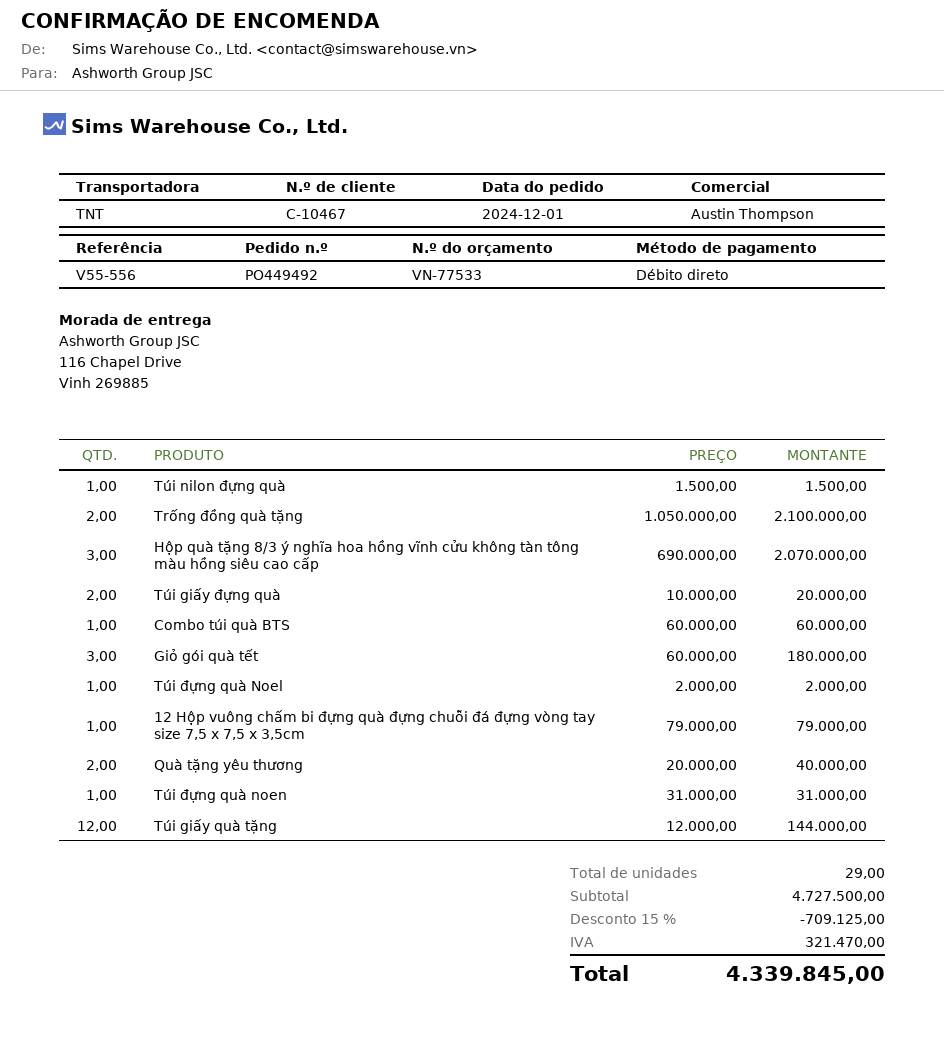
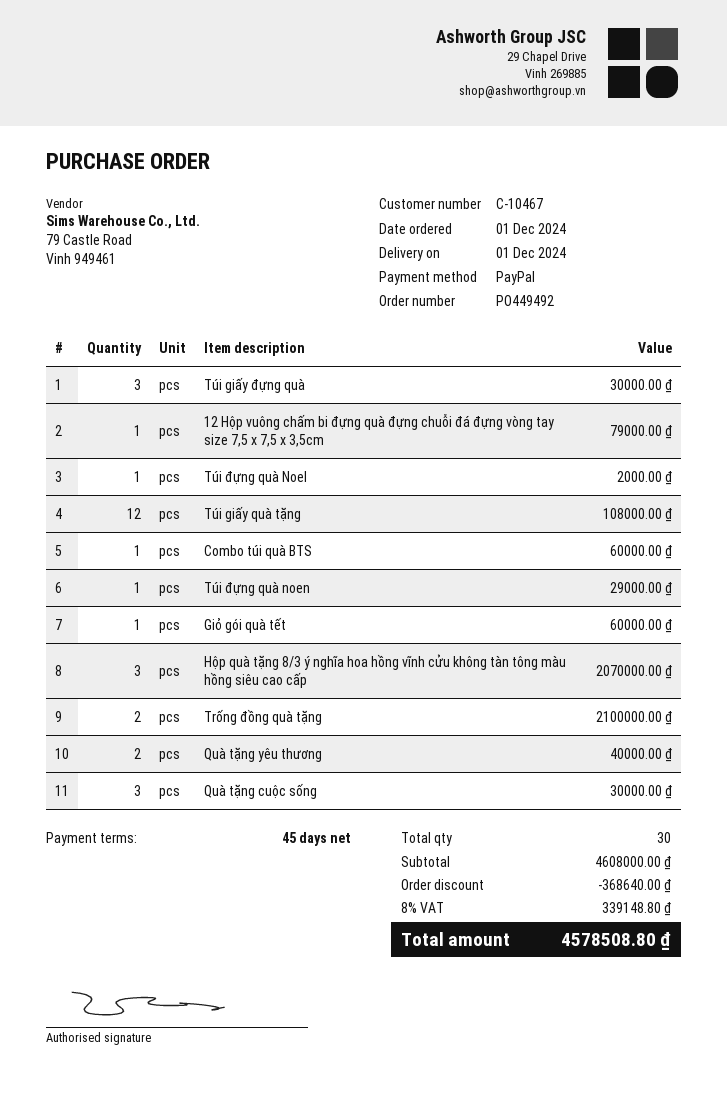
payment method: direct debit -> PayPal
Túi nilon đựng quà: 1 for 1500.00 -> none
Túi giấy đựng quà: 2 for 20000.00 -> 3 for 30000.00
Giỏ gói quà tết: 3 for 180000.00 -> 1 for 60000.00
Túi đựng quà noen: 1 for 31000.00 -> 1 for 29000.00
Túi giấy quà tặng: 12 for 144000.00 -> 12 for 108000.00
Quà tặng cuộc sống: none -> 3 for 30000.00
total quantity: 29 -> 30
subtotal: 4727500.00 -> 4608000.00
discount: 709125.00 -> 368640.00
tax: 321470.00 -> 339148.80
total: 4339845.00 -> 4578508.80

